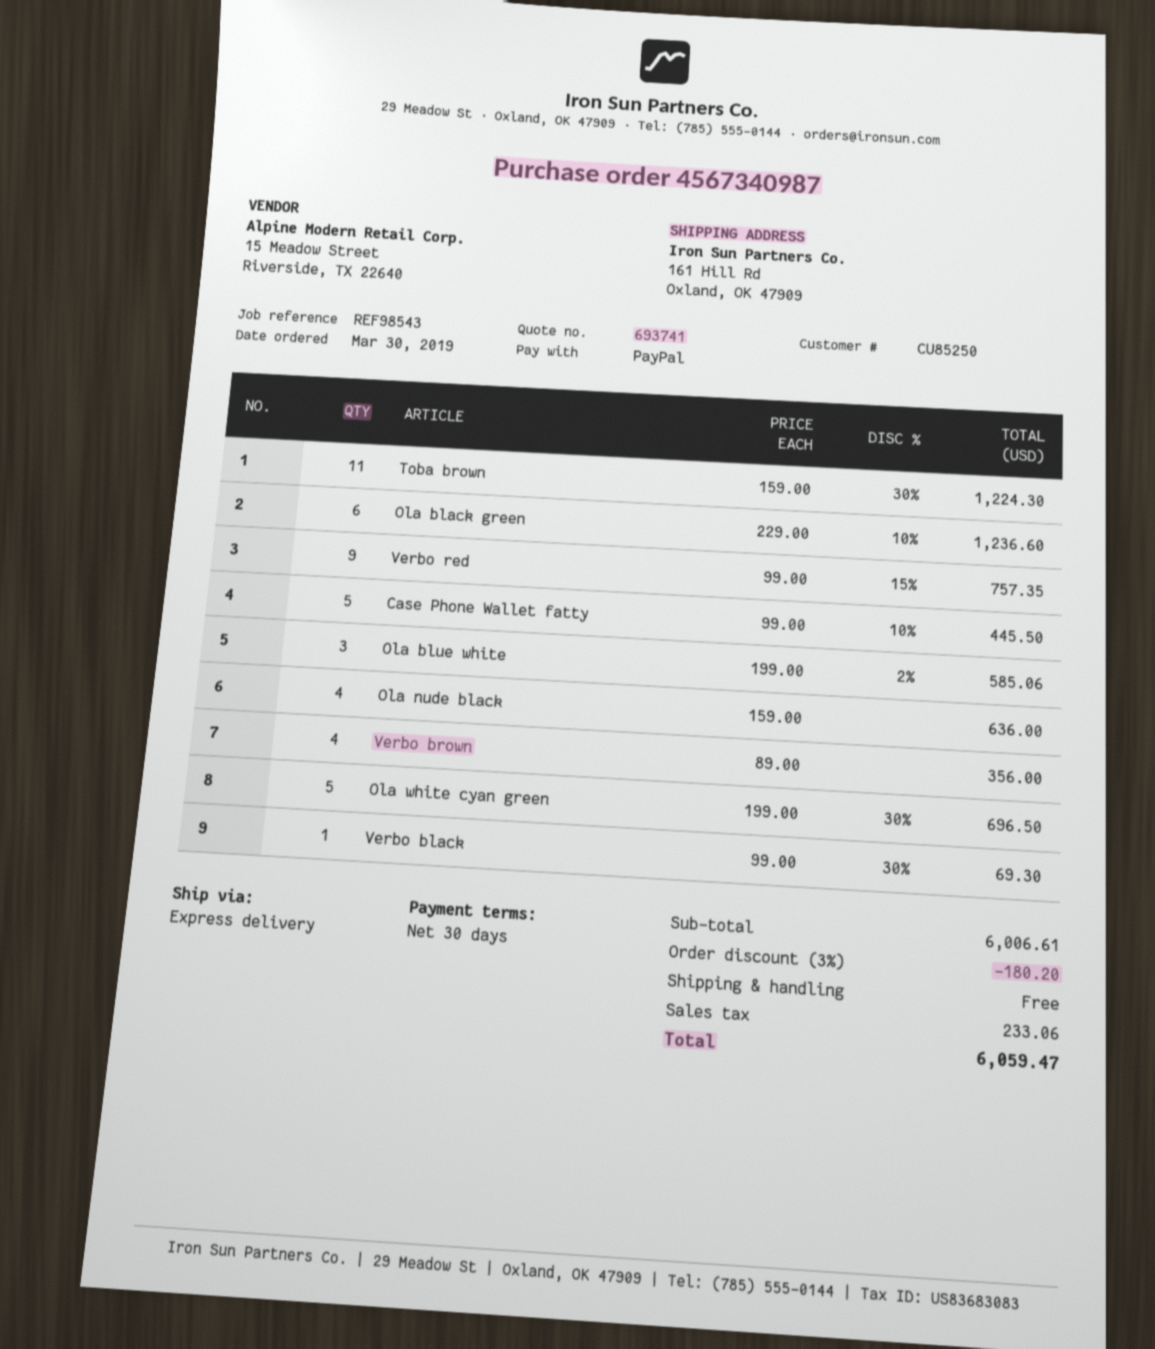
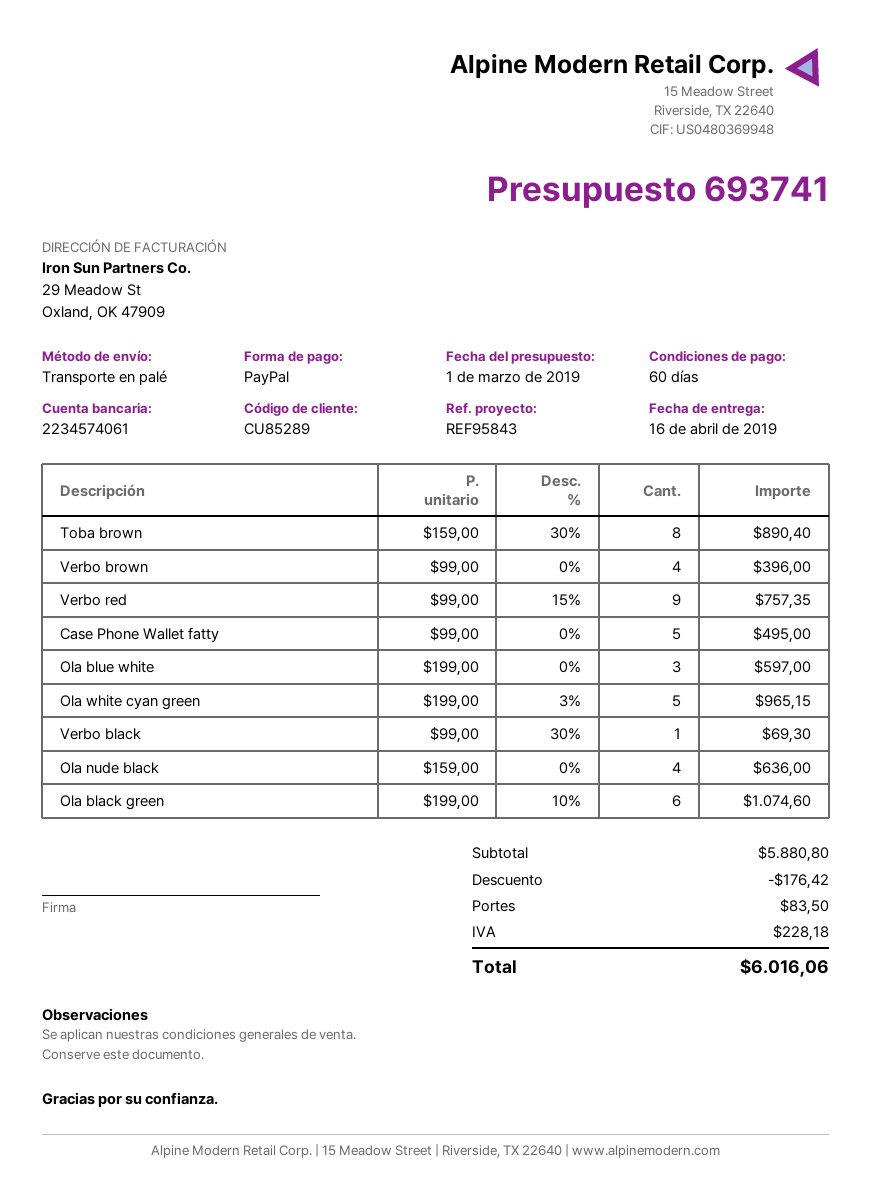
payment terms: 30 days -> 60 days
customer number: CU85250 -> CU85289
reference: REF98543 -> REF95843
shipping method: express -> pallet freight
Toba brown: 11 x 159.00 - 30% = 1224.30 -> 8 x 159.00 - 30% = 890.40
Ola black green: 6 x 229.00 - 10% = 1236.60 -> 6 x 199.00 - 10% = 1074.60
Case Phone Wallet fatty: 5 x 99.00 - 10% = 445.50 -> 5 x 99.00 = 495.00
Ola blue white: 3 x 199.00 - 2% = 585.06 -> 3 x 199.00 = 597.00
Verbo brown: 4 x 89.00 = 356.00 -> 4 x 99.00 = 396.00
Ola white cyan green: 5 x 199.00 - 30% = 696.50 -> 5 x 199.00 - 3% = 965.15
subtotal: 6006.61 -> 5880.80
discount: 180.20 -> 176.42
shipping: 0.00 -> 83.50
tax: 233.06 -> 228.18
total: 6059.47 -> 6016.06

